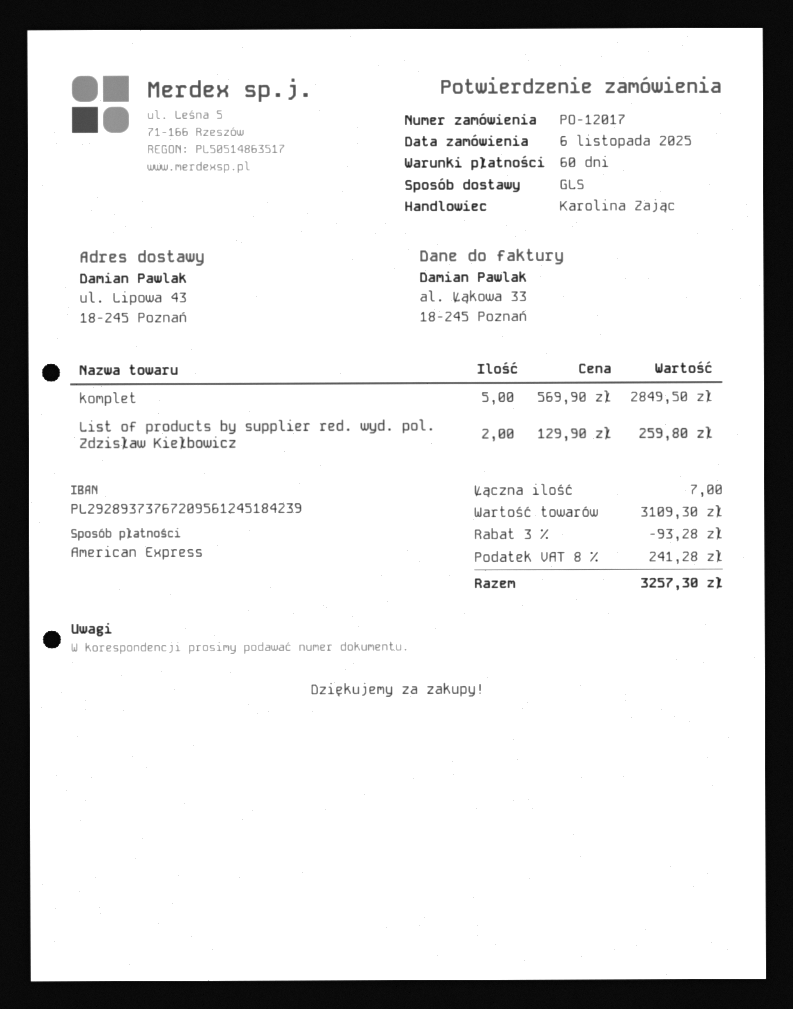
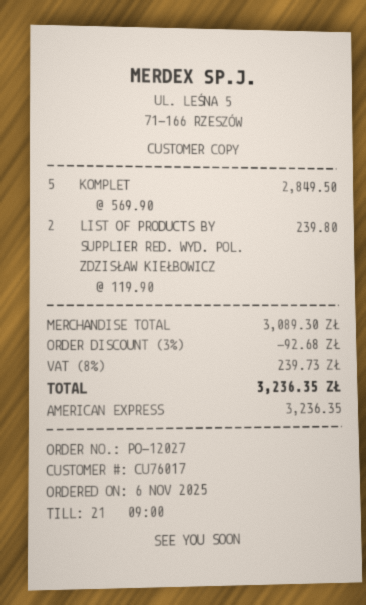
order number: PO-12017 -> PO-12027
List of products by supplier red. wyd. pol. Zdzisław Kiełbowicz: 2 x 129.90 = 259.80 -> 2 x 119.90 = 239.80
subtotal: 3109.30 -> 3089.30
discount: 3% = 93.28 -> 3% = 92.68
tax: 8% = 241.28 -> 8% = 239.73
total: 3257.30 -> 3236.35

